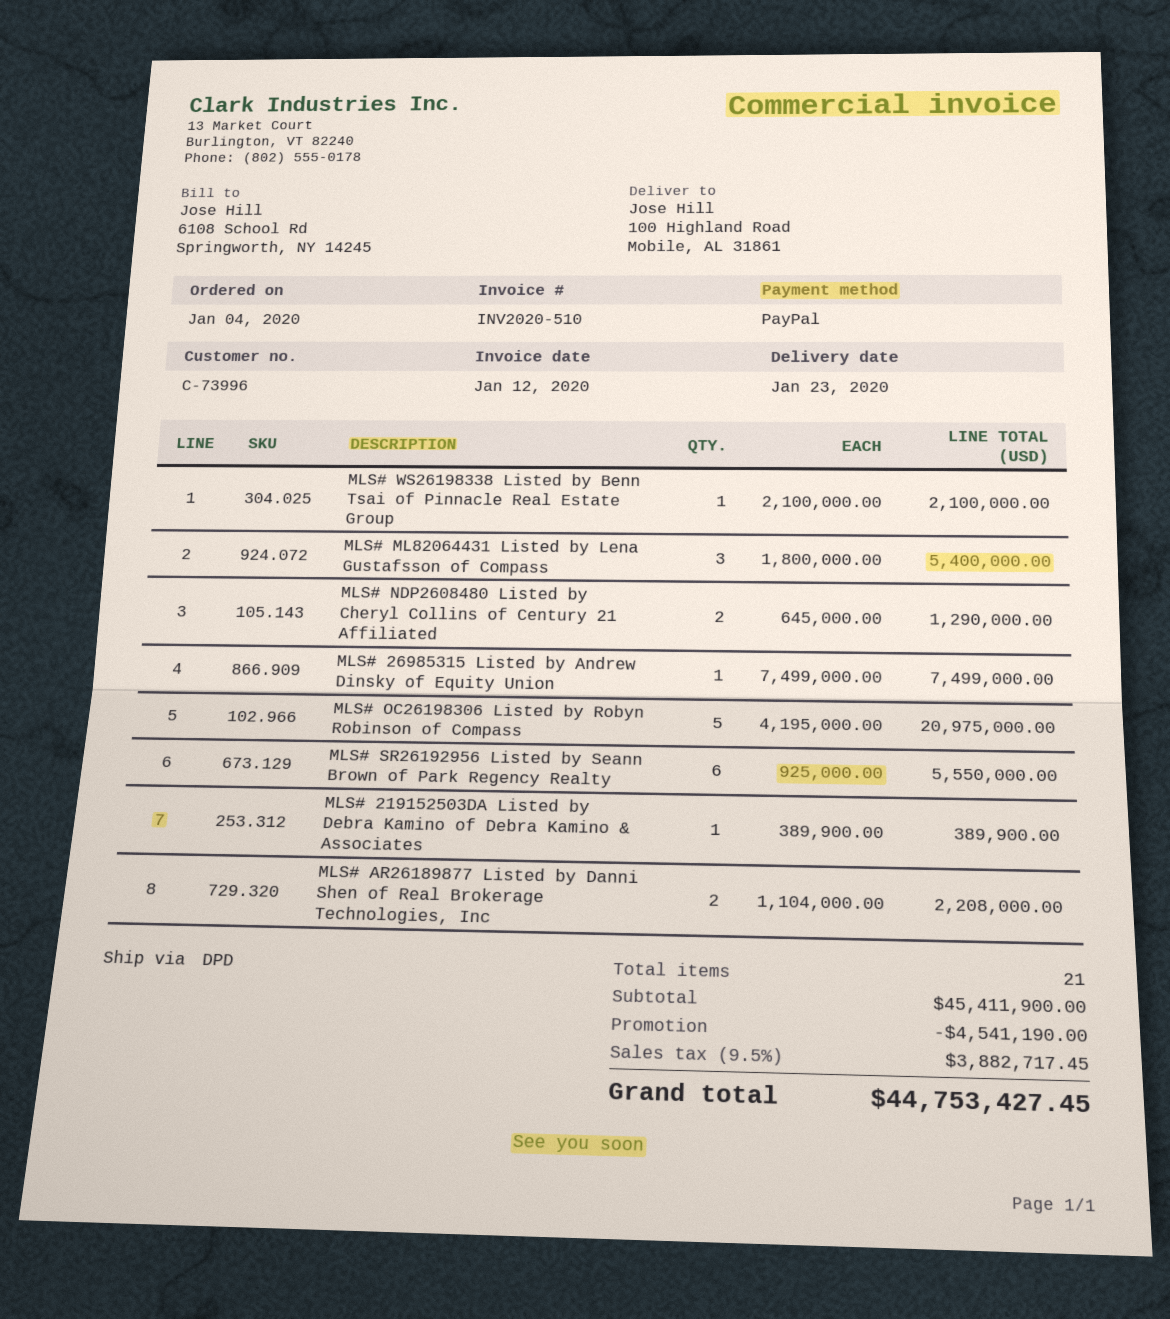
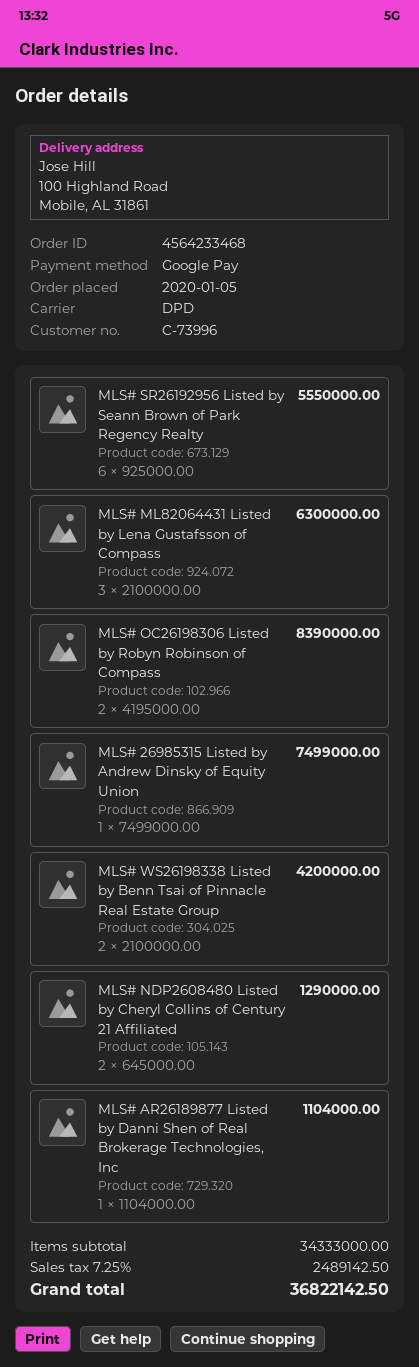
order date: 2020-01-04 -> 2020-01-05
payment method: PayPal -> Google Pay
MLS# WS26198338 Listed by Benn Tsai of Pinnacle Real Estate Group: 1 x 2100000.00 = 2100000.00 -> 2 x 2100000.00 = 4200000.00
MLS# ML82064431 Listed by Lena Gustafsson of Compass: 3 x 1800000.00 = 5400000.00 -> 3 x 2100000.00 = 6300000.00
MLS# OC26198306 Listed by Robyn Robinson of Compass: 5 x 4195000.00 = 20975000.00 -> 2 x 4195000.00 = 8390000.00
MLS# 219152503DA Listed by Debra Kamino of Debra Kamino & Associates: 1 x 389900.00 = 389900.00 -> none
MLS# AR26189877 Listed by Danni Shen of Real Brokerage Technologies, Inc: 2 x 1104000.00 = 2208000.00 -> 1 x 1104000.00 = 1104000.00
subtotal: 45411900.00 -> 34333000.00
discount: 4541190.00 -> none
tax: 9.5% = 3882717.45 -> 7.25% = 2489142.50
total: 44753427.45 -> 36822142.50

